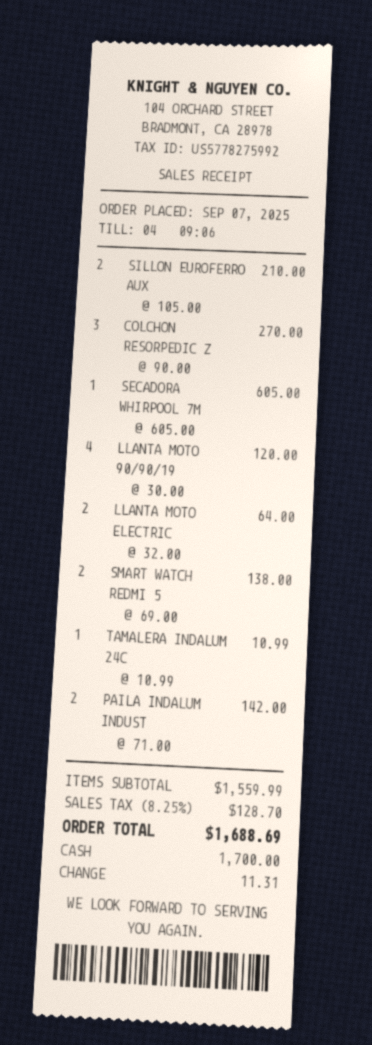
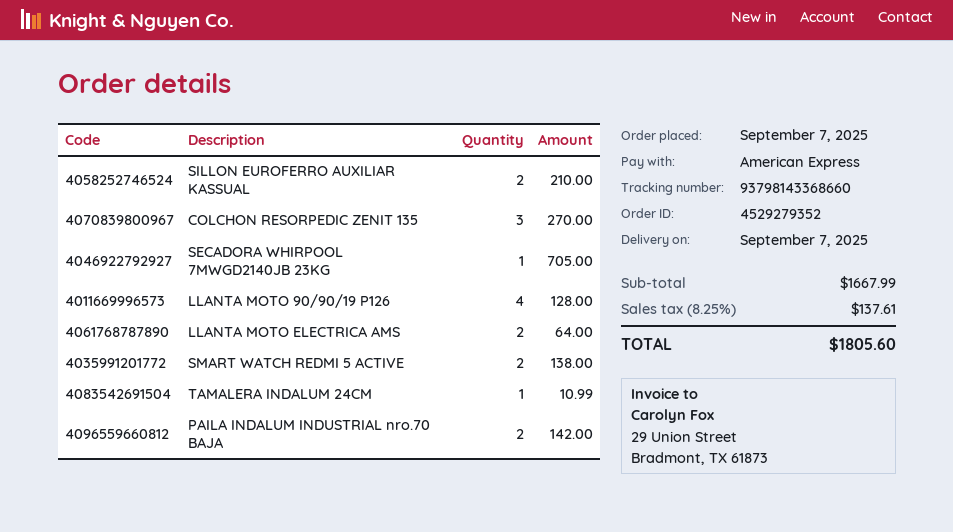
payment method: cash -> American Express
SECADORA WHIRPOOL 7M: 1 for 605.00 -> 1 for 705.00
LLANTA MOTO 90/90/19: 4 for 120.00 -> 4 for 128.00
subtotal: 1559.99 -> 1667.99
tax: 8.25% = 128.70 -> 8.25% = 137.61
total: 1688.69 -> 1805.60

